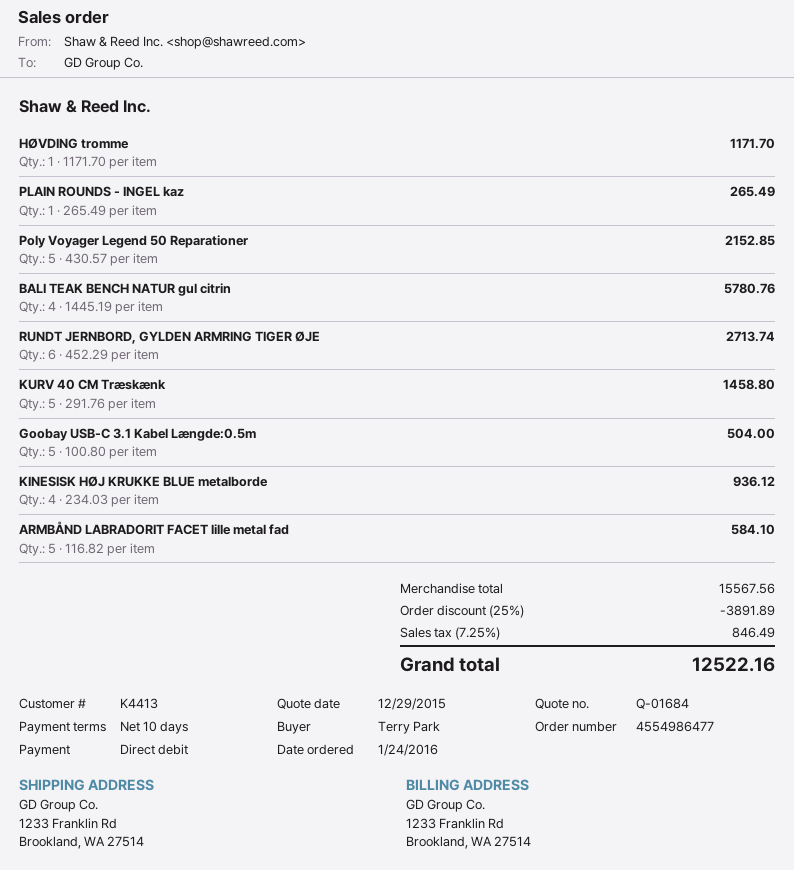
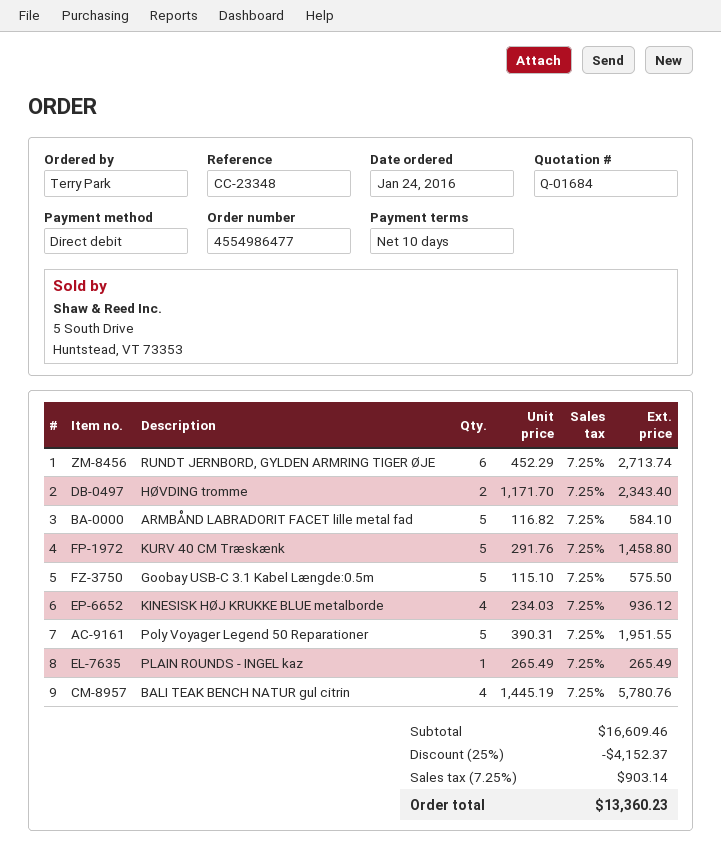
HØVDING tromme: 1 x 1171.70 = 1171.70 -> 2 x 1171.70 = 2343.40
Poly Voyager Legend 50 Reparationer: 5 x 430.57 = 2152.85 -> 5 x 390.31 = 1951.55
Goobay USB-C 3.1 Kabel Længde:0.5m: 5 x 100.80 = 504.00 -> 5 x 115.10 = 575.50
subtotal: 15567.56 -> 16609.46
discount: 25% = 3891.89 -> 25% = 4152.37
tax: 7.25% = 846.49 -> 7.25% = 903.14
total: 12522.16 -> 13360.23

